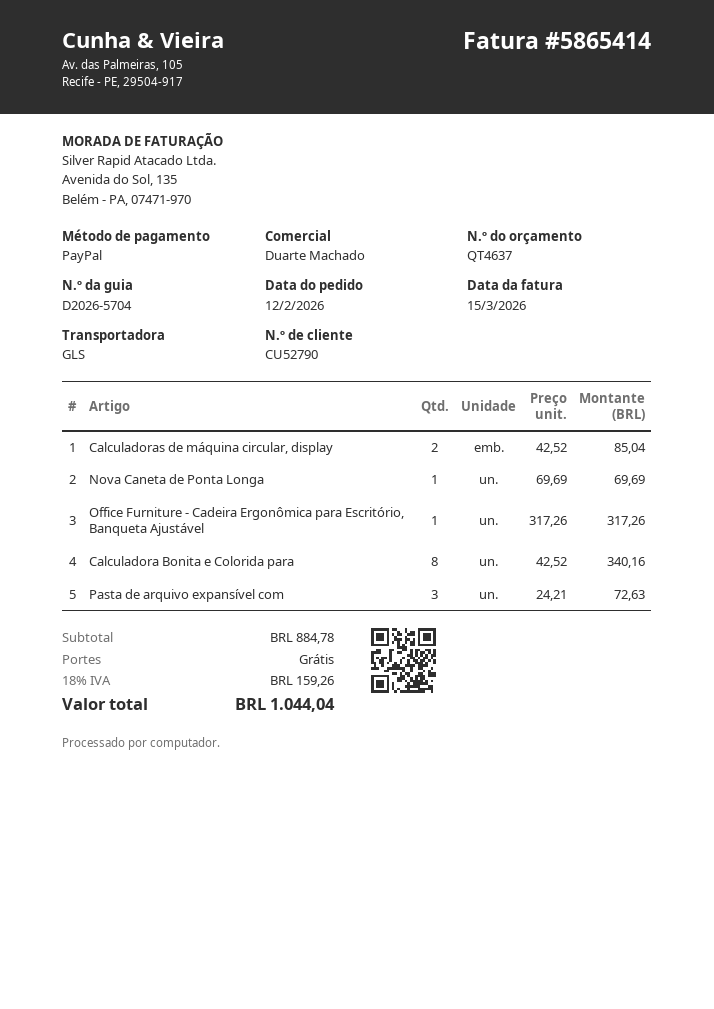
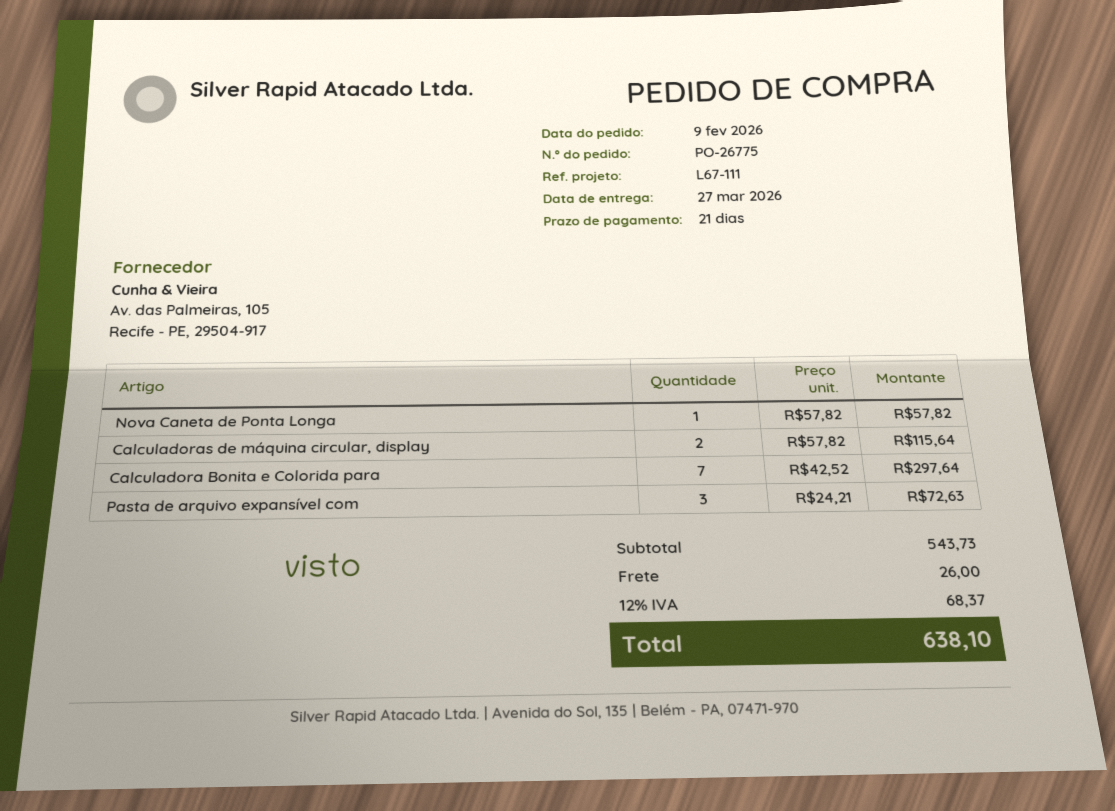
order date: 2026-02-12 -> 2026-02-09
Calculadoras de máquina circular, display: 2 x 42.52 = 85.04 -> 2 x 57.82 = 115.64
Nova Caneta de Ponta Longa: 1 x 69.69 = 69.69 -> 1 x 57.82 = 57.82
Office Furniture - Cadeira Ergonômica para Escritório, Banqueta Ajustável: 1 x 317.26 = 317.26 -> none
Calculadora Bonita e Colorida para: 8 x 42.52 = 340.16 -> 7 x 42.52 = 297.64
subtotal: 884.78 -> 543.73
shipping: 0.00 -> 26.00
tax: 18% = 159.26 -> 12% = 68.37
total: 1044.04 -> 638.10

